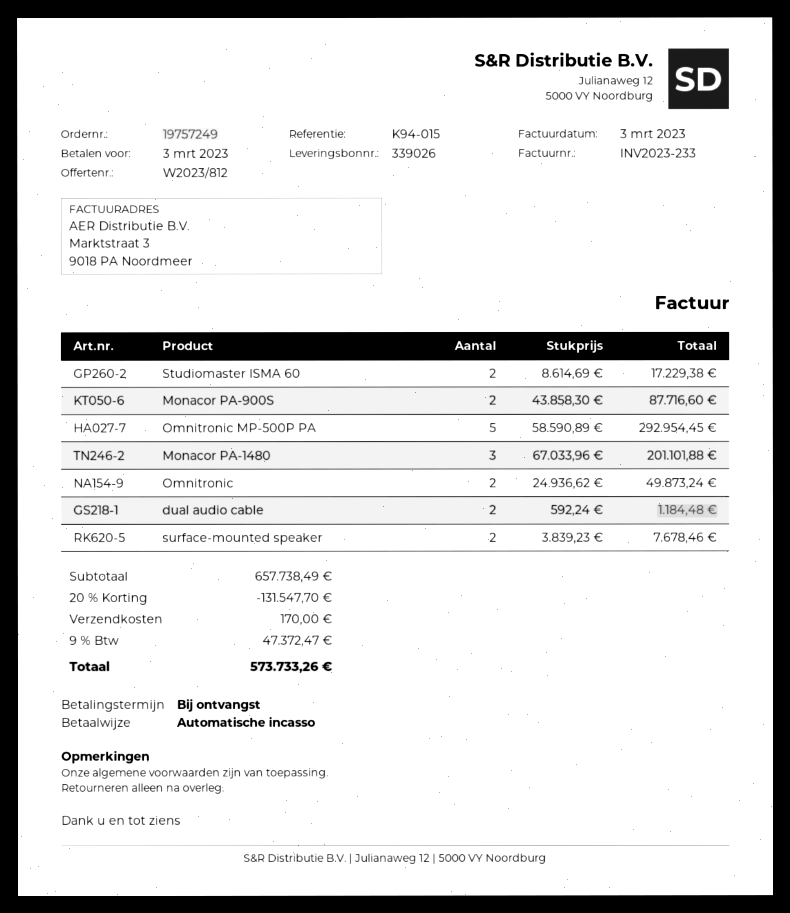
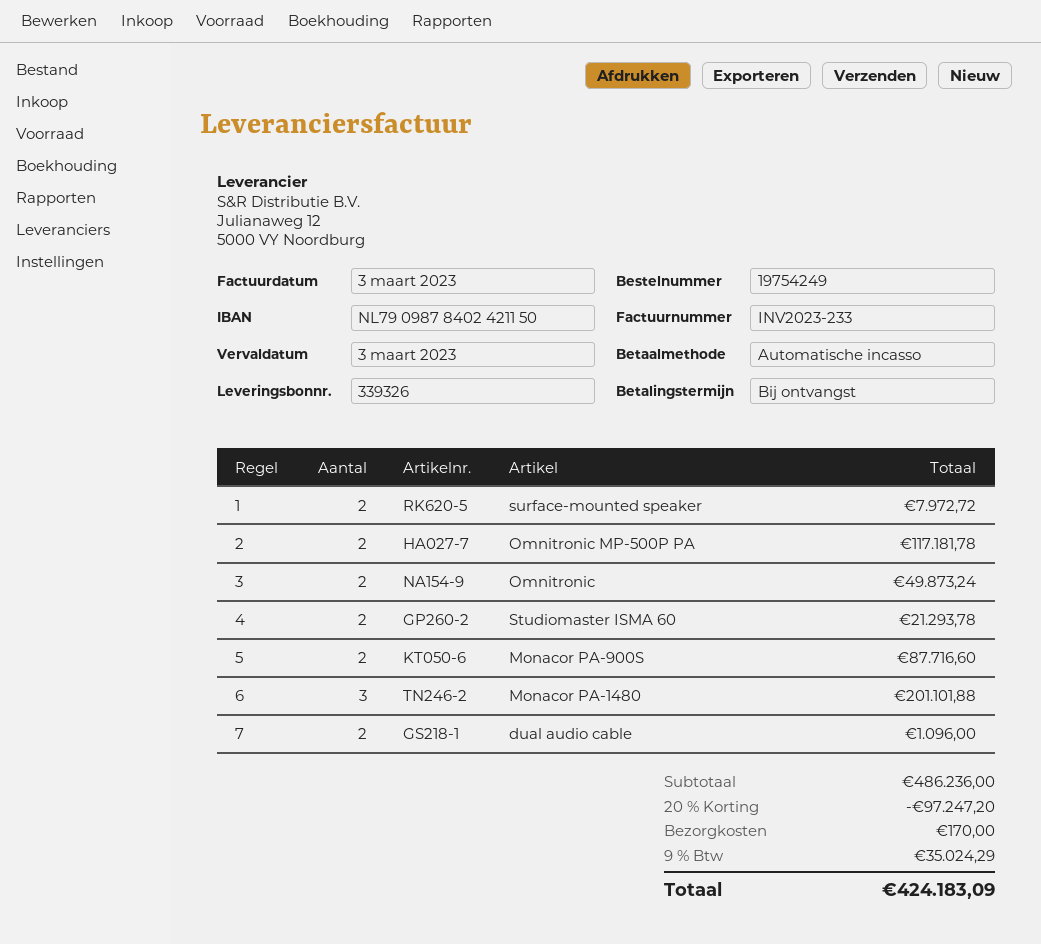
order number: 19757249 -> 19754249
delivery note number: 339026 -> 339326
Studiomaster ISMA 60: 2 for 17229.38 -> 2 for 21293.78
Omnitronic MP-500P PA: 5 for 292954.45 -> 2 for 117181.78
dual audio cable: 2 for 1184.48 -> 2 for 1096.00
surface-mounted speaker: 2 for 7678.46 -> 2 for 7972.72
subtotal: 657738.49 -> 486236.00
discount: 20% = 131547.70 -> 20% = 97247.20
tax: 9% = 47372.47 -> 9% = 35024.29
total: 573733.26 -> 424183.09

